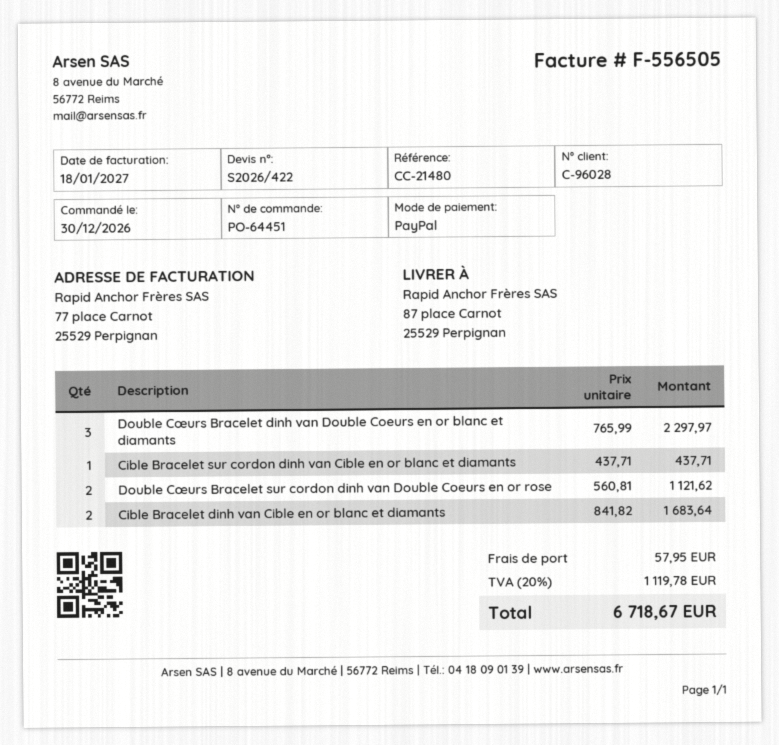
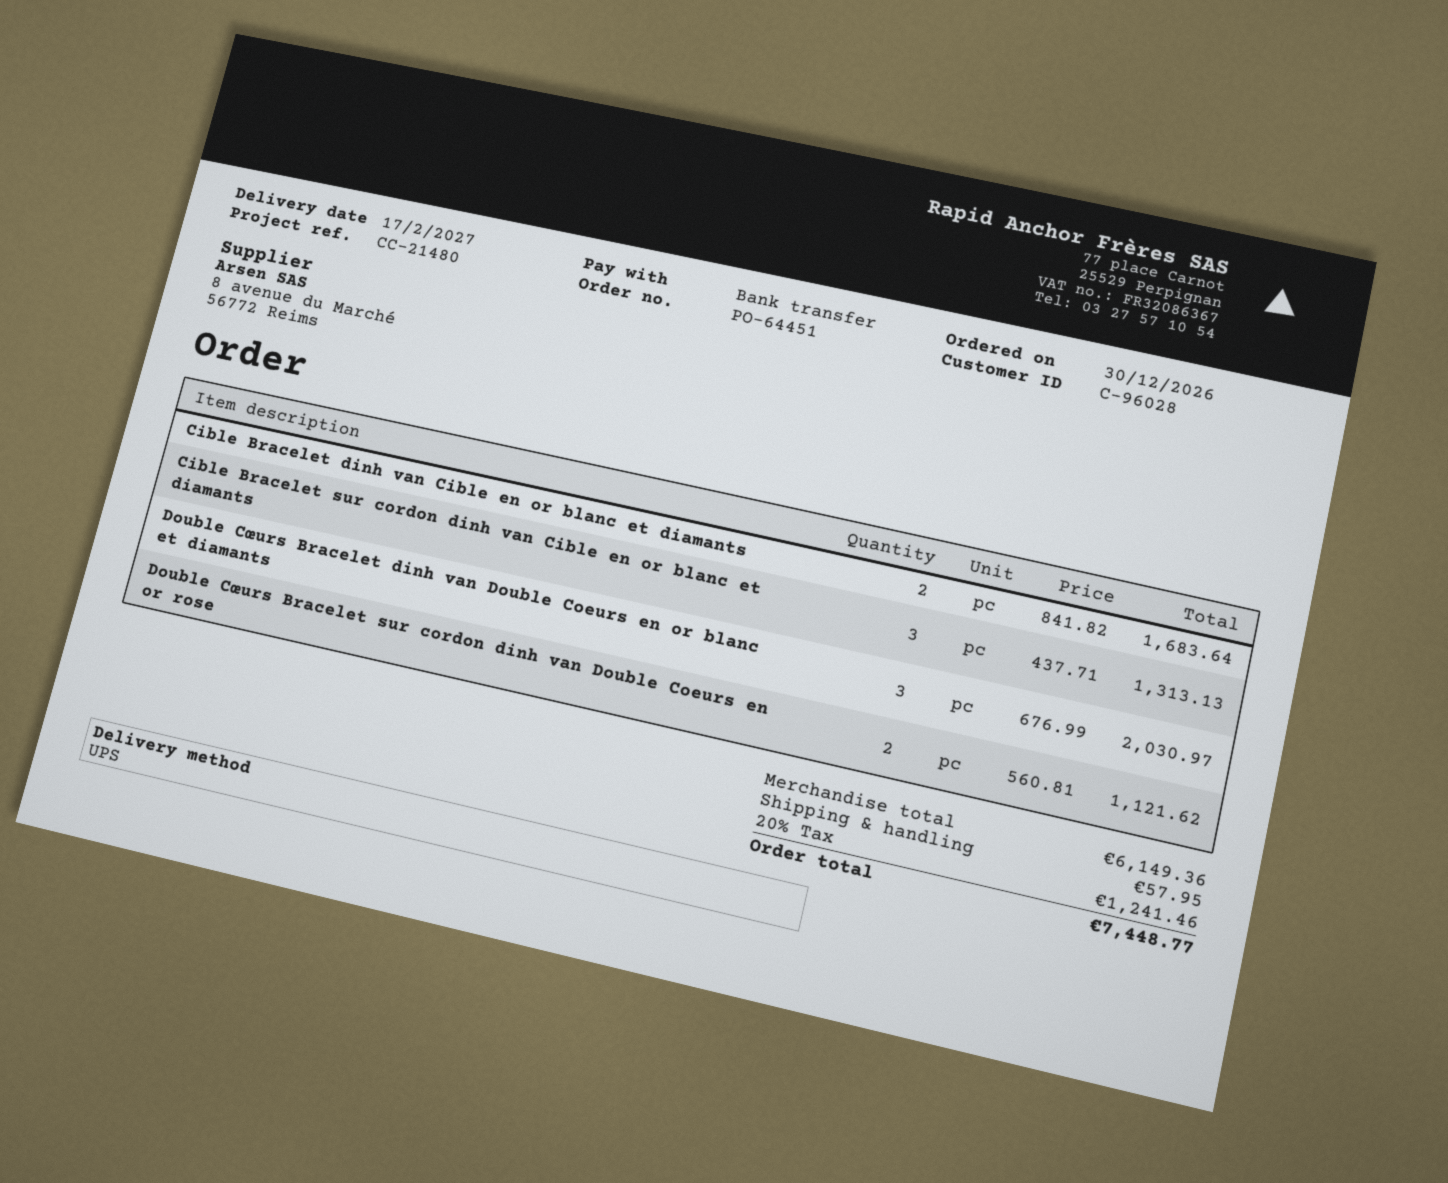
payment method: PayPal -> bank transfer
Double Cœurs Bracelet dinh van Double Coeurs en or blanc et diamants: 3 x 765.99 = 2297.97 -> 3 x 676.99 = 2030.97
Cible Bracelet sur cordon dinh van Cible en or blanc et diamants: 1 x 437.71 = 437.71 -> 3 x 437.71 = 1313.13
tax: 20% = 1119.78 -> 20% = 1241.46
total: 6718.67 -> 7448.77

